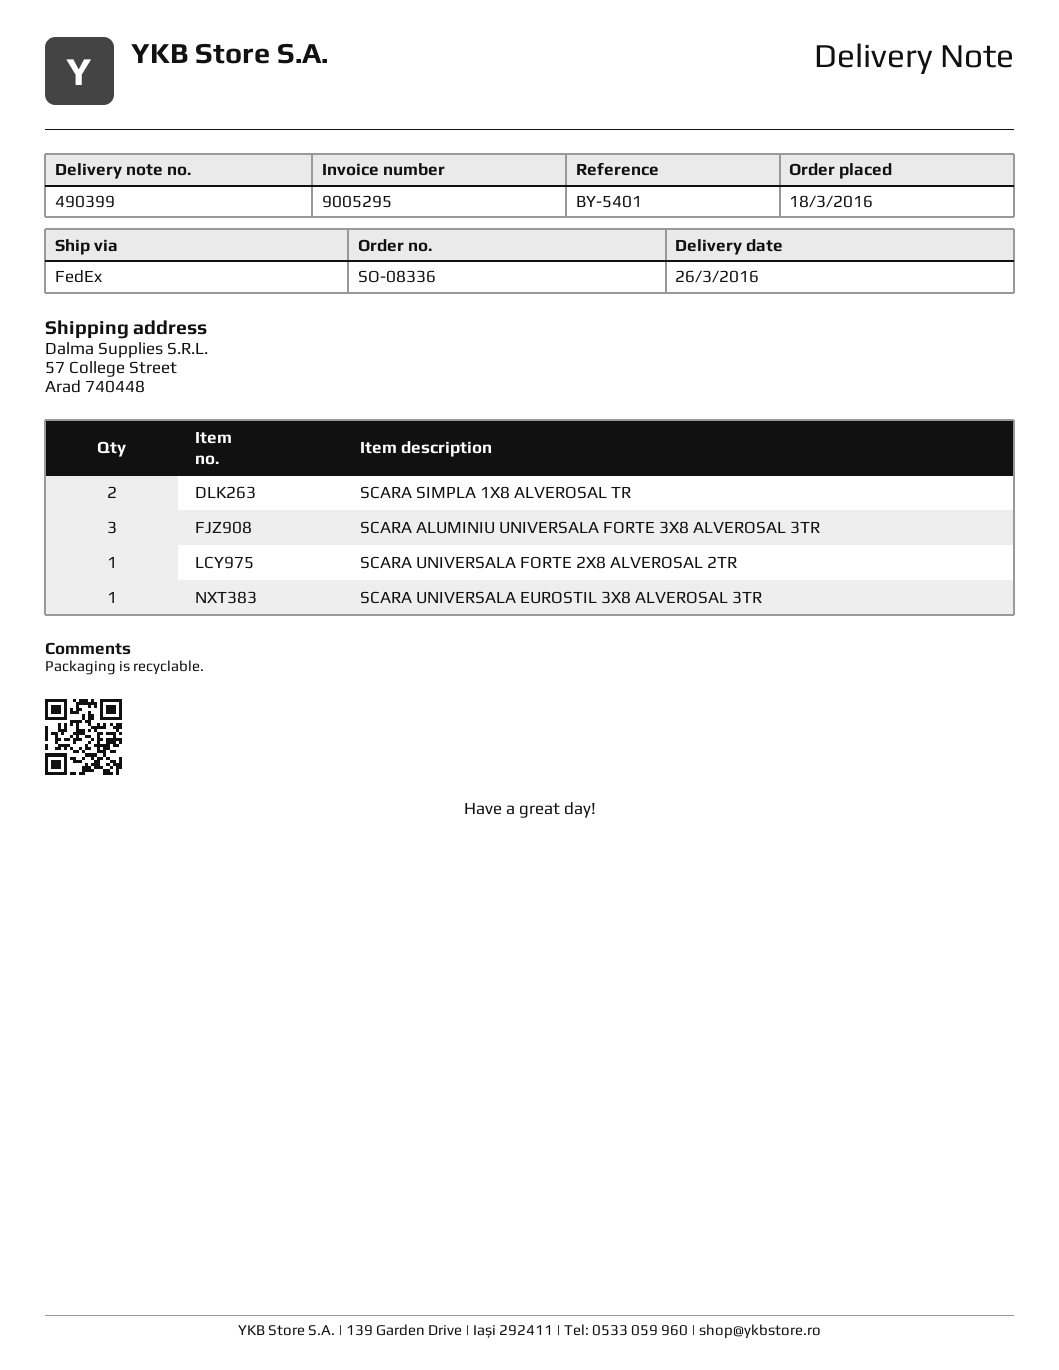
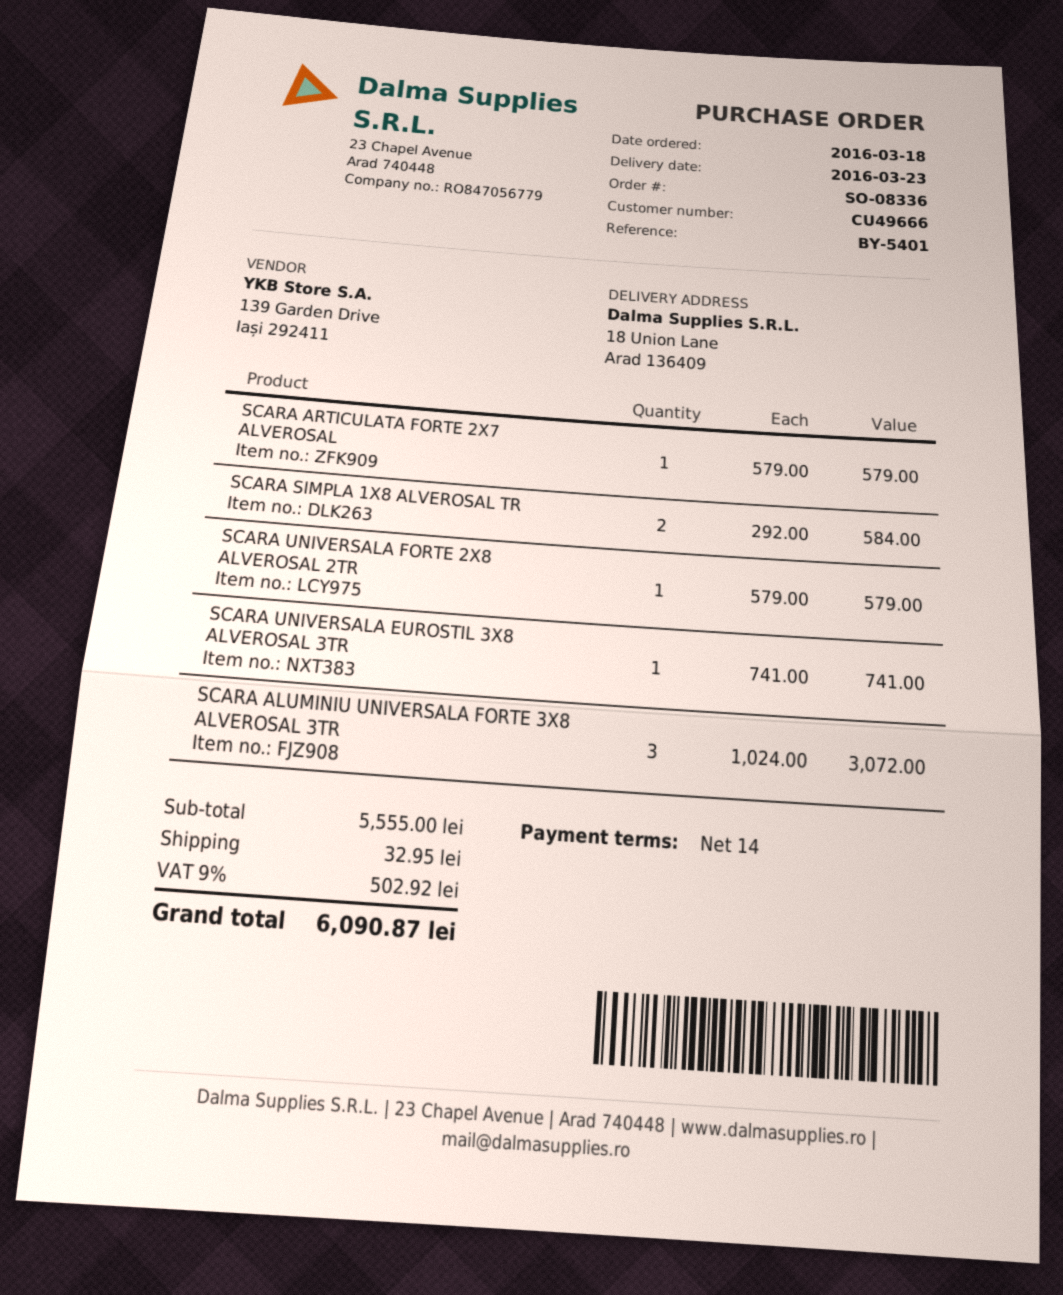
delivery date: 2016-03-26 -> 2016-03-23
ship to: 57 College Street, Arad 740448 -> 18 Union Lane, Arad 136409
SCARA ARTICULATA FORTE 2X7 ALVEROSAL: none -> 1

